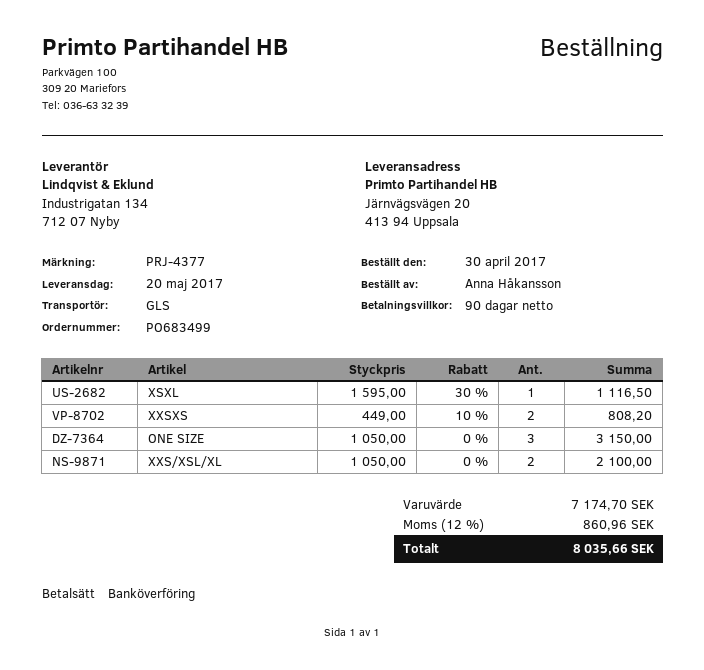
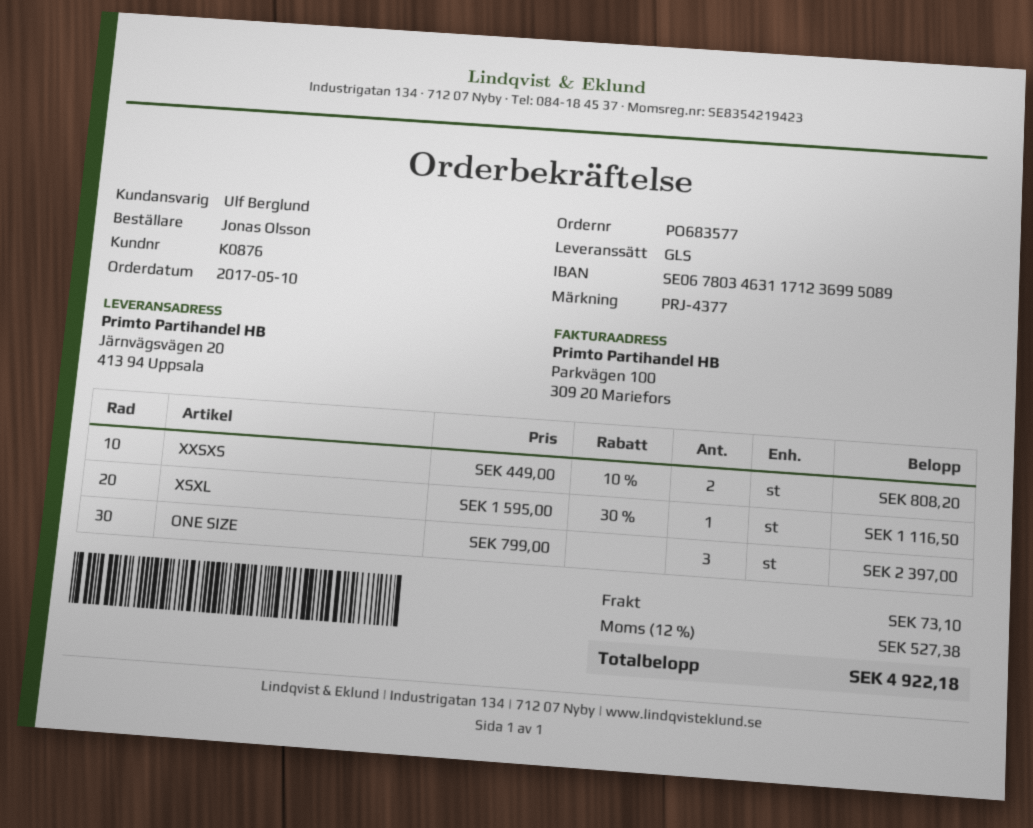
order number: PO683499 -> PO683577
order date: 2017-04-30 -> 2017-05-10
ordered by: Anna Håkansson -> Jonas Olsson
ONE SIZE: 3 x 1050.00 = 3150.00 -> 3 x 799.00 = 2397.00
XXS/XSL/XL: 2 x 1050.00 = 2100.00 -> none
shipping: none -> 73.10
tax: 12% = 860.96 -> 12% = 527.38
total: 8035.66 -> 4922.18

